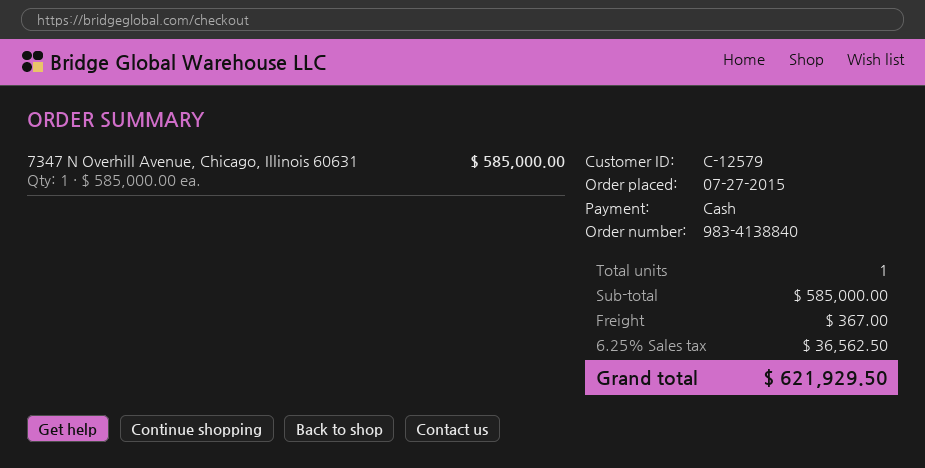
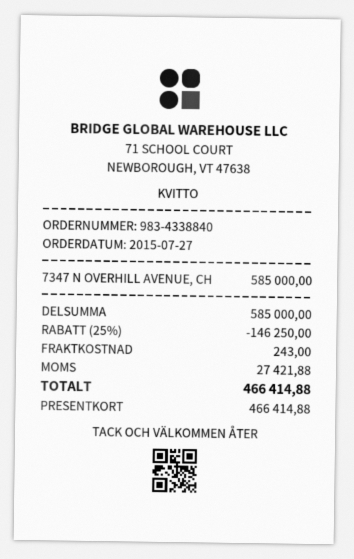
order number: 983-4138840 -> 983-4338840
payment method: cash -> gift card
discount: none -> 25% = 146250.00
shipping: 367.00 -> 243.00
tax: 36562.50 -> 27421.88
total: 621929.50 -> 466414.88

